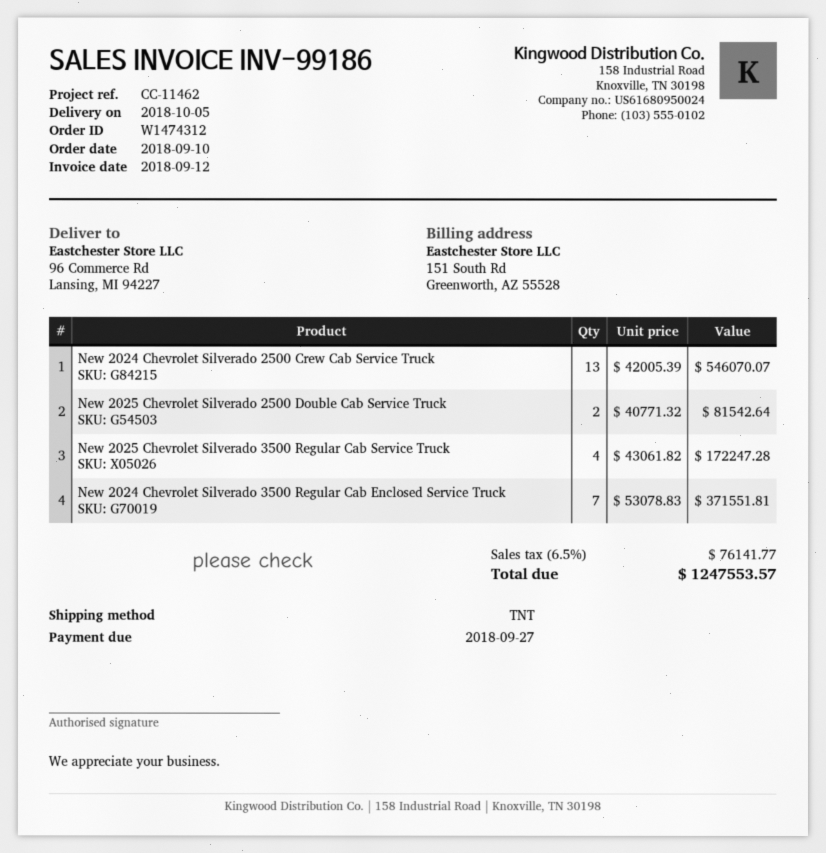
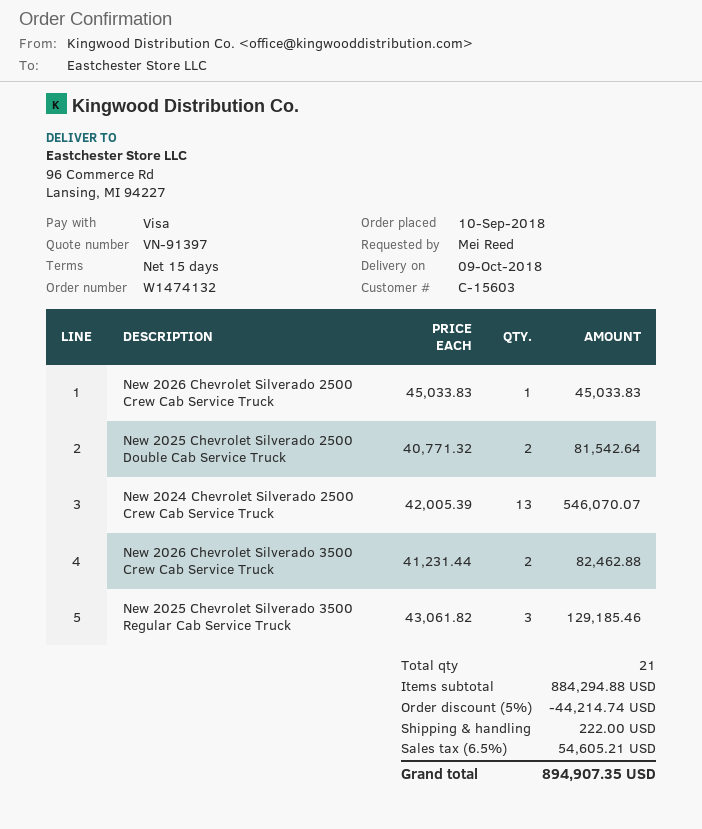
order number: W1474312 -> W1474132
delivery date: 2018-10-05 -> 2018-10-09
New 2025 Chevrolet Silverado 3500 Regular Cab Service Truck: 4 x 43061.82 = 172247.28 -> 3 x 43061.82 = 129185.46
New 2024 Chevrolet Silverado 3500 Regular Cab Enclosed Service Truck: 7 x 53078.83 = 371551.81 -> none
New 2026 Chevrolet Silverado 2500 Crew Cab Service Truck: none -> 1 x 45033.83 = 45033.83
New 2026 Chevrolet Silverado 3500 Crew Cab Service Truck: none -> 2 x 41231.44 = 82462.88
discount: none -> 5% = 44214.74
shipping: none -> 222.00
tax: 6.5% = 76141.77 -> 6.5% = 54605.21
total: 1247553.57 -> 894907.35

